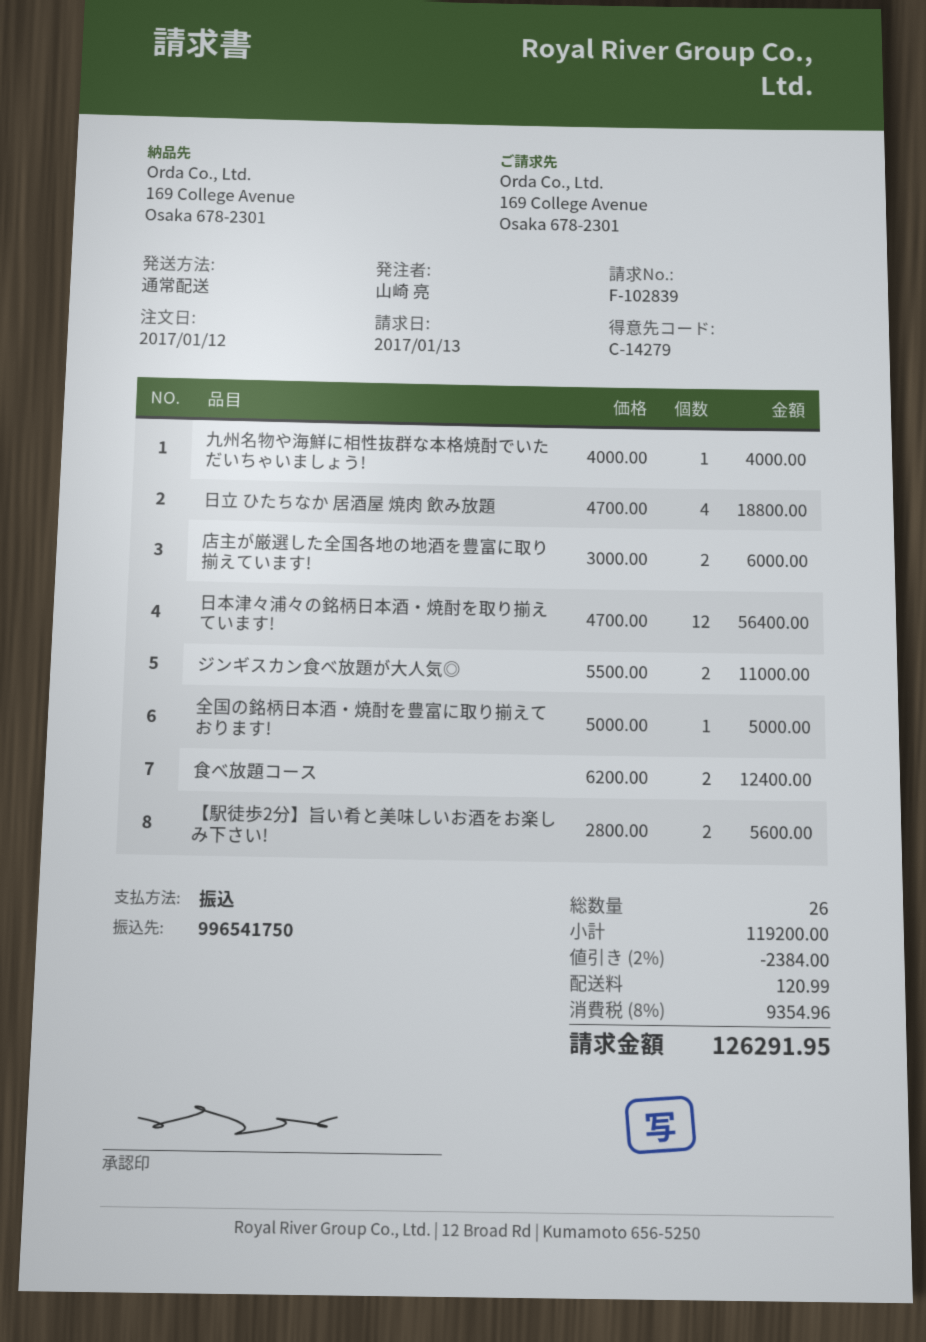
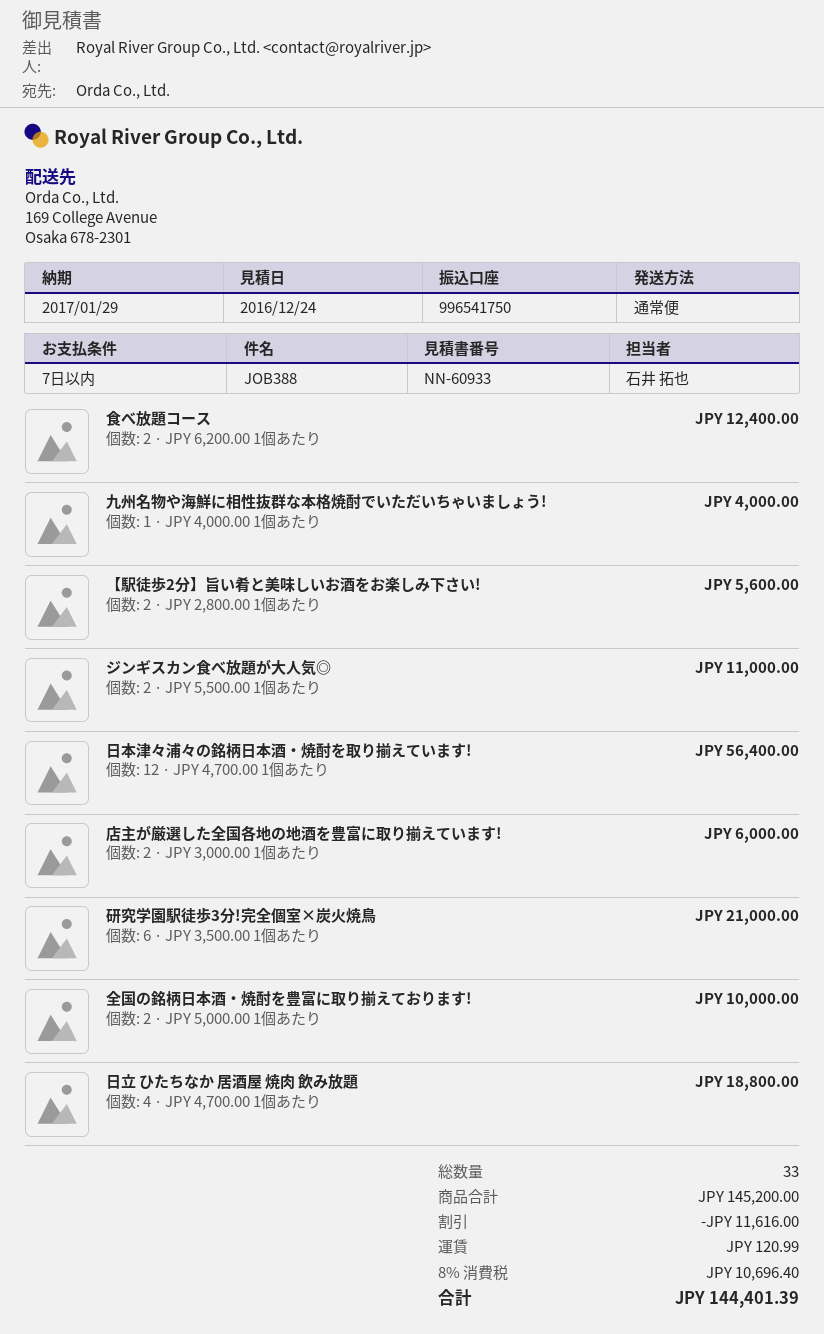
全国の銘柄日本酒・焼酎を豊富に取り揃えております!: 1 x 5000.00 = 5000.00 -> 2 x 5000.00 = 10000.00
研究学園駅徒歩3分!完全個室×炭火焼鳥: none -> 6 x 3500.00 = 21000.00
total quantity: 26 -> 33
subtotal: 119200.00 -> 145200.00
discount: 2384.00 -> 11616.00
tax: 8% = 9354.96 -> 8% = 10696.40
total: 126291.95 -> 144401.39

